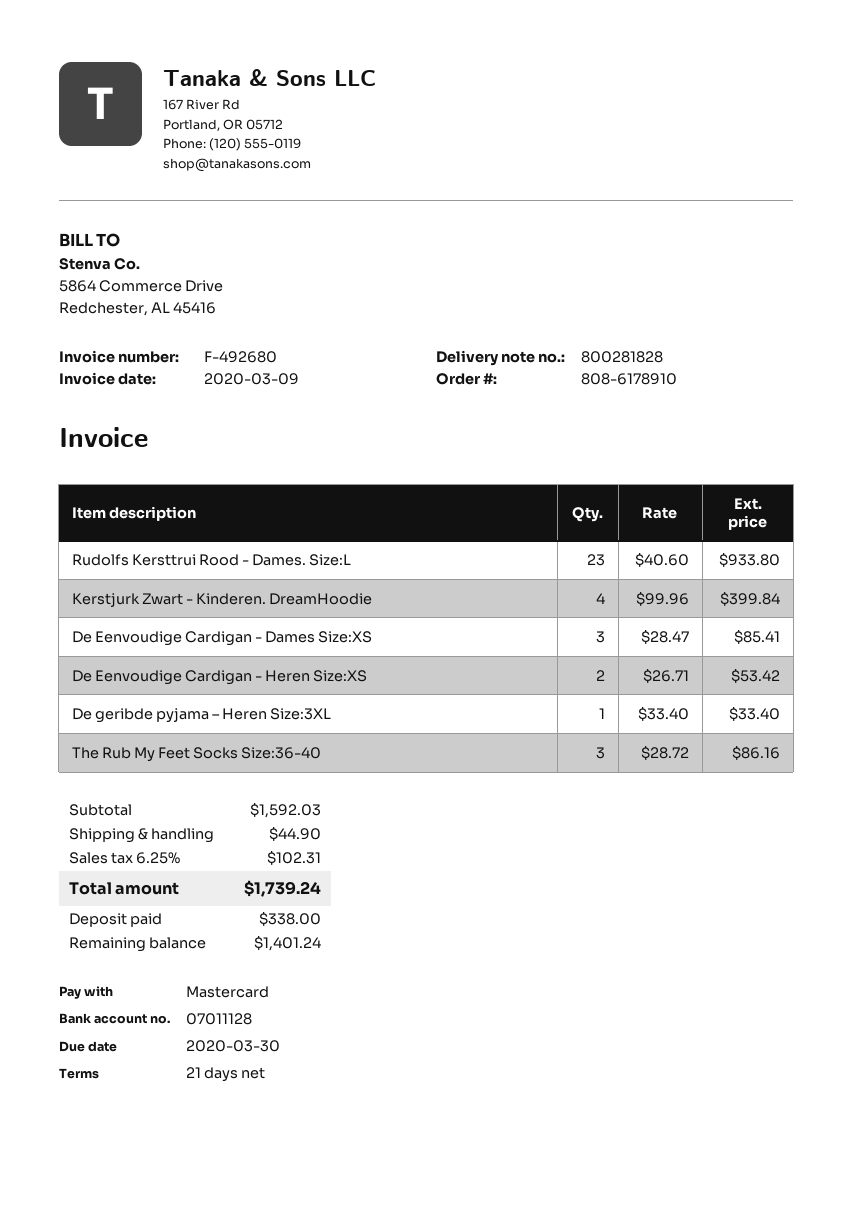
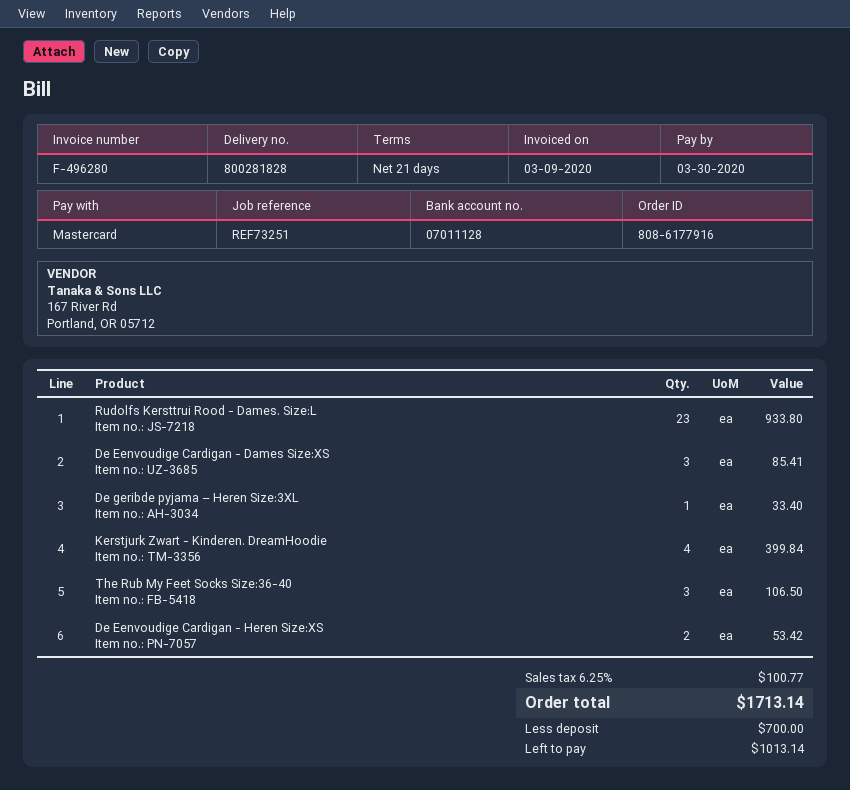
order number: 808-6178910 -> 808-6177916
invoice number: F-492680 -> F-496280
The Rub My Feet Socks Size:36-40: 3 for 86.16 -> 3 for 106.50
shipping: 44.90 -> none
tax: 6.25% = 102.31 -> 6.25% = 100.77
total: 1739.24 -> 1713.14
deposit: 338.00 -> 700.00
balance: 1401.24 -> 1013.14

